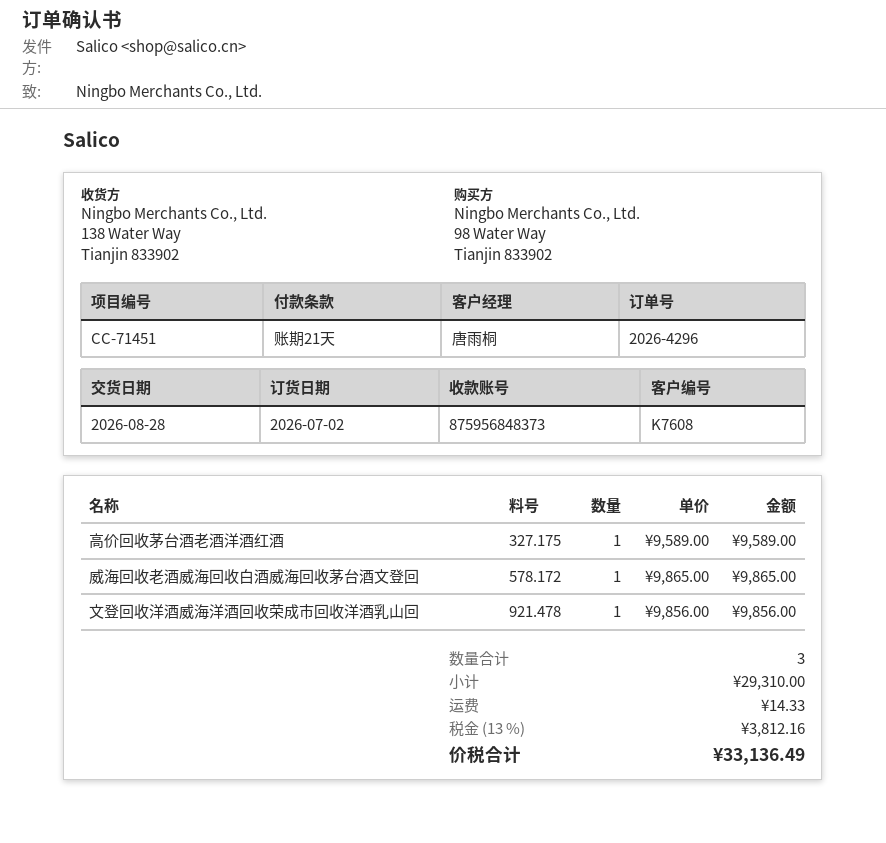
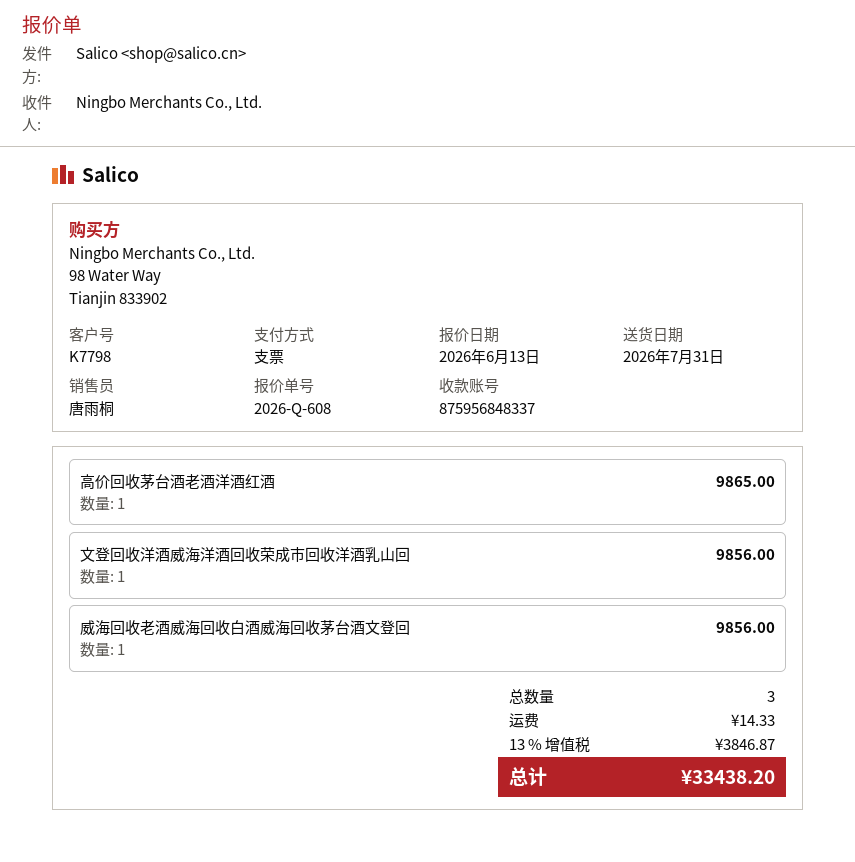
delivery date: 2026-08-28 -> 2026-07-31
customer number: K7608 -> K7798
bank account: 875956848373 -> 875956848337
高价回收茅台酒老酒洋酒红酒: 1 for 9589.00 -> 1 for 9865.00
威海回收老酒威海回收白酒威海回收茅台酒文登回: 1 for 9865.00 -> 1 for 9856.00
tax: 13% = 3812.16 -> 13% = 3846.87
total: 33136.49 -> 33438.20

